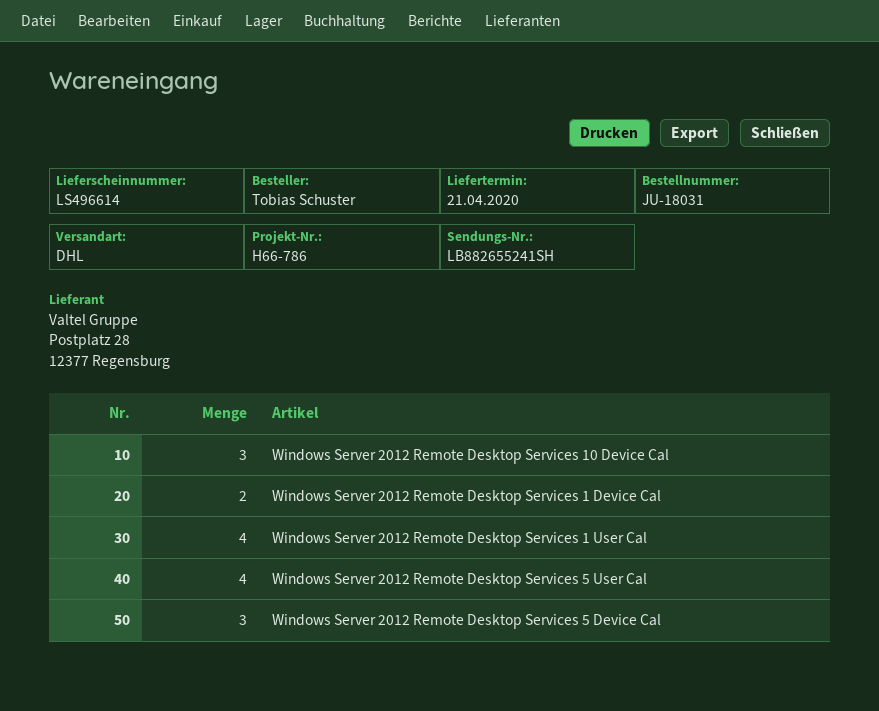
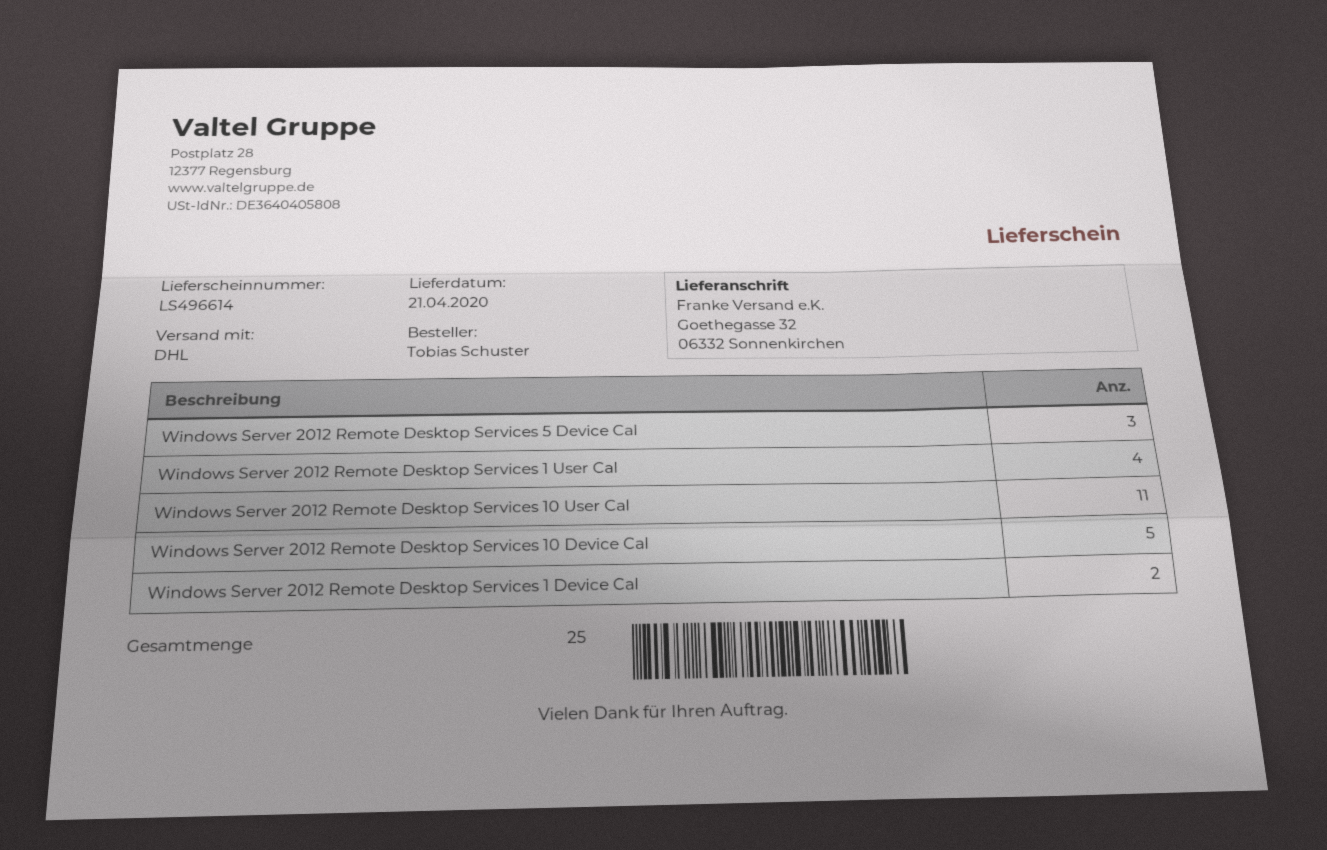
Windows Server 2012 Remote Desktop Services 10 Device Cal: 3 -> 5
Windows Server 2012 Remote Desktop Services 5 User Cal: 4 -> none
Windows Server 2012 Remote Desktop Services 10 User Cal: none -> 11

